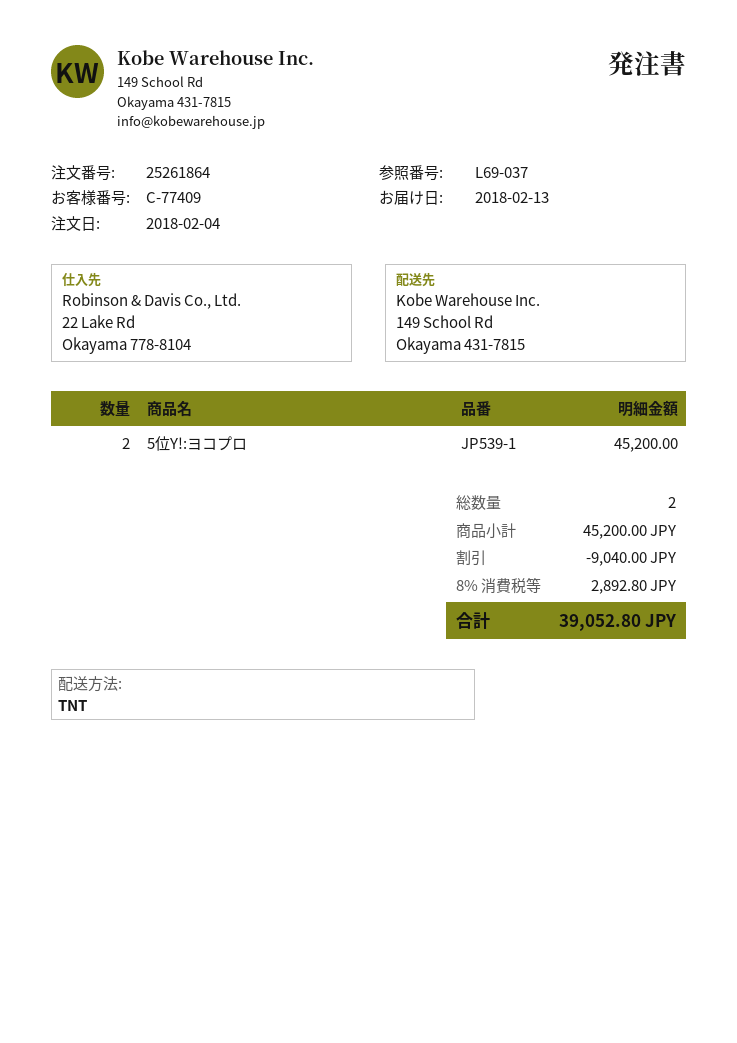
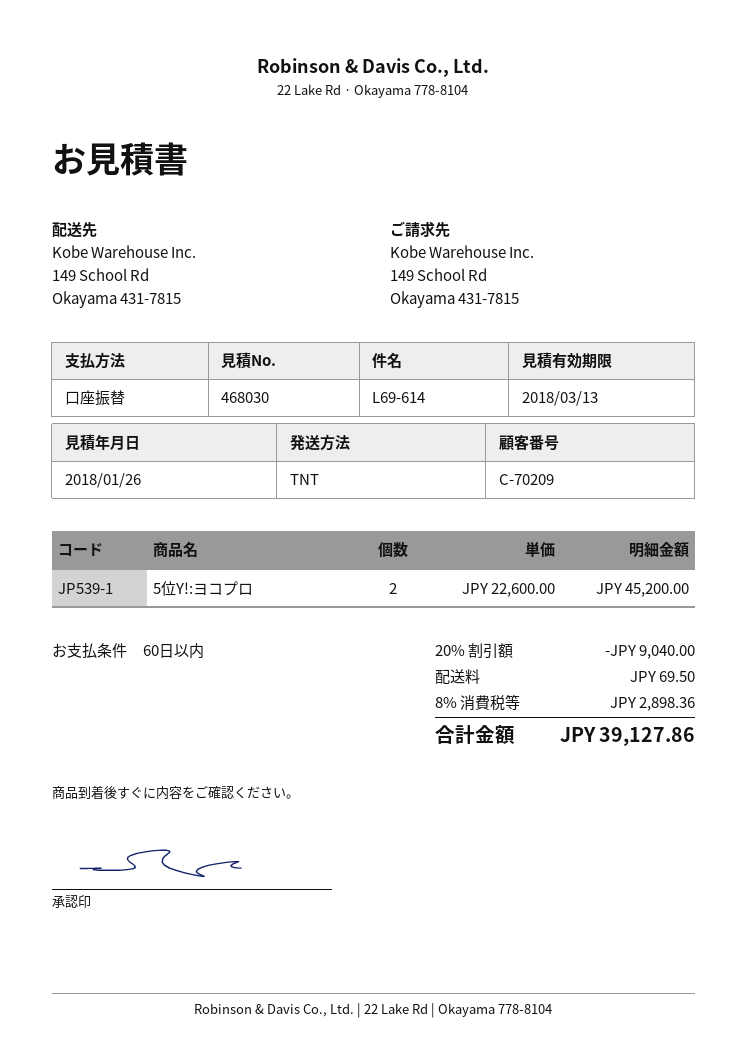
customer number: C-77409 -> C-70209
reference: L69-037 -> L69-614
shipping: none -> 69.50
tax: 8% = 2892.80 -> 8% = 2898.36
total: 39052.80 -> 39127.86

